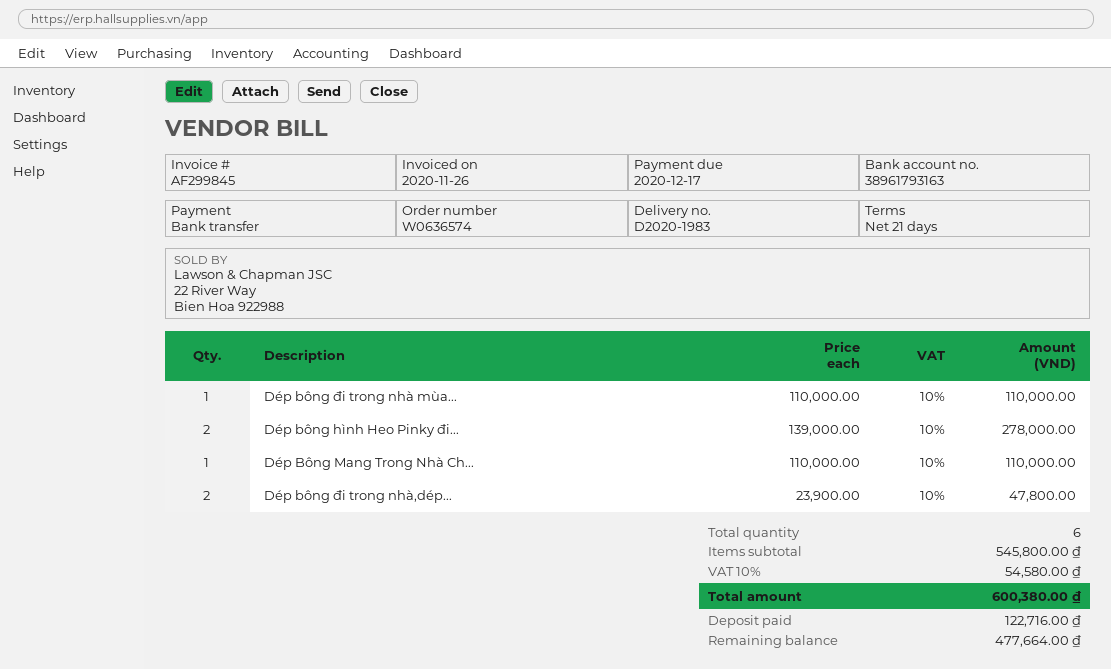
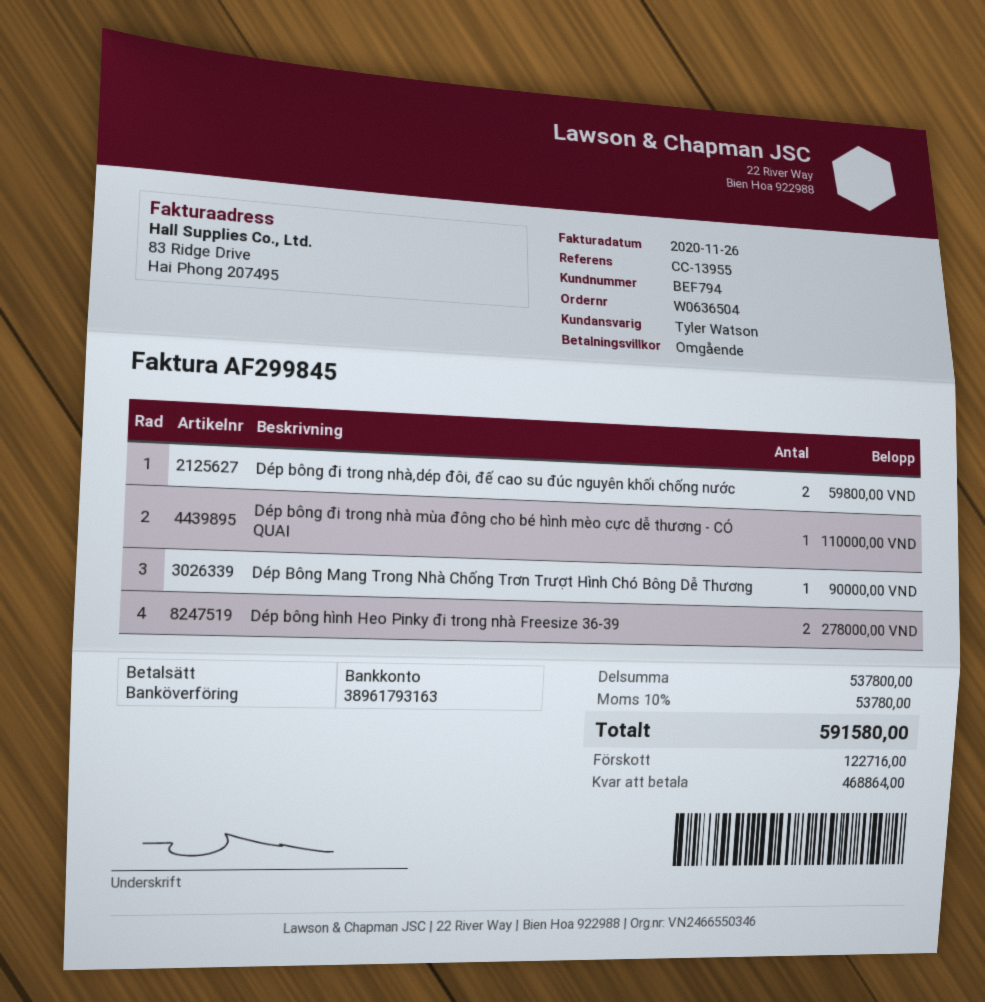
order number: W0636574 -> W0636504
payment terms: 21 days -> on receipt
Dép Bông Mang Trong Nhà Ch...: 1 for 110000.00 -> 1 for 90000.00
Dép bông đi trong nhà,dép...: 2 for 47800.00 -> 2 for 59800.00
subtotal: 545800.00 -> 537800.00
tax: 10% = 54580.00 -> 10% = 53780.00
total: 600380.00 -> 591580.00
balance: 477664.00 -> 468864.00

